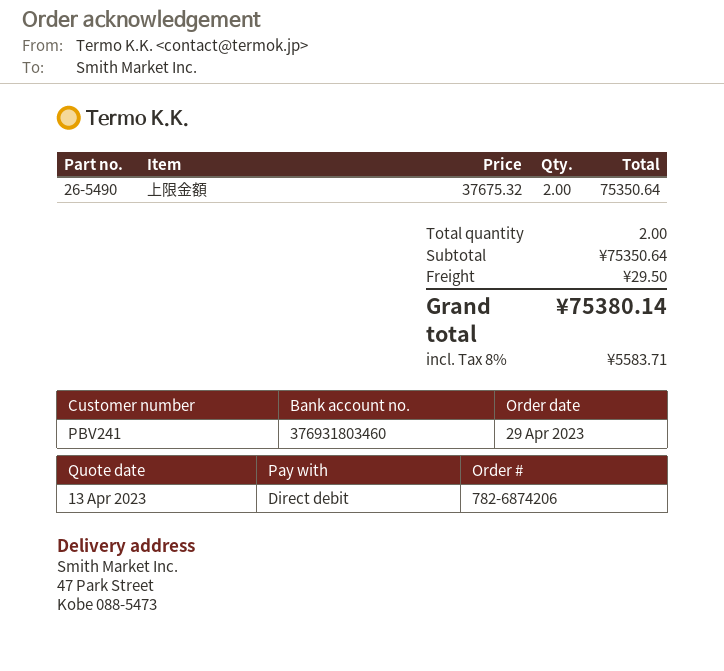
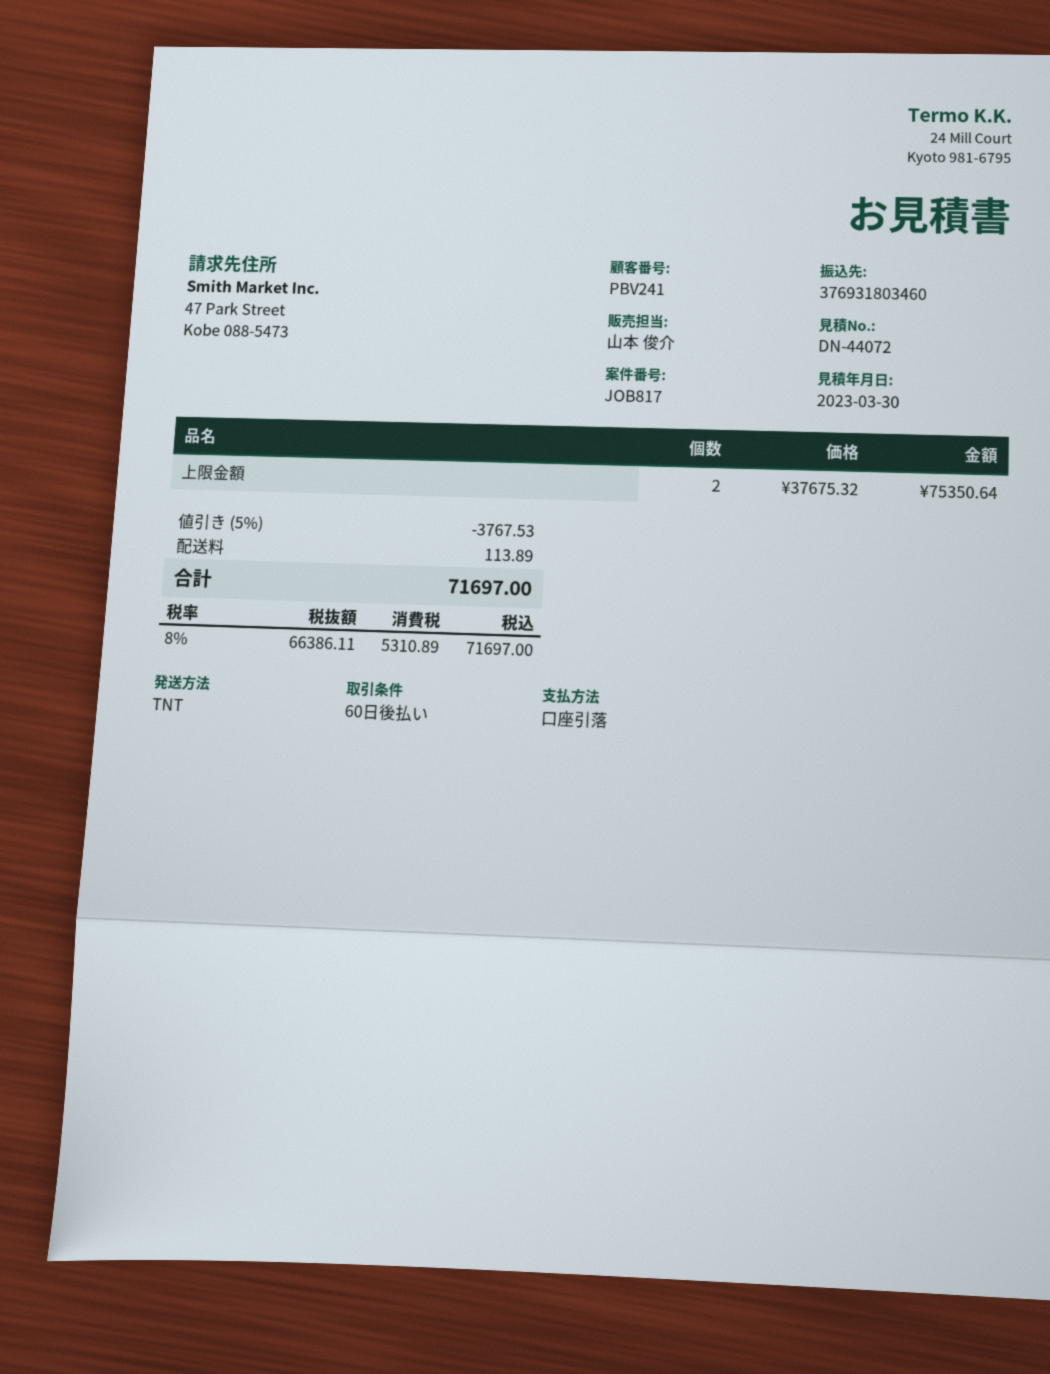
quote date: 2023-04-13 -> 2023-03-30
discount: none -> 5% = 3767.53
shipping: 29.50 -> 113.89
tax: 8% = 5583.71 -> 8% = 5310.89
total: 75380.14 -> 71697.00

